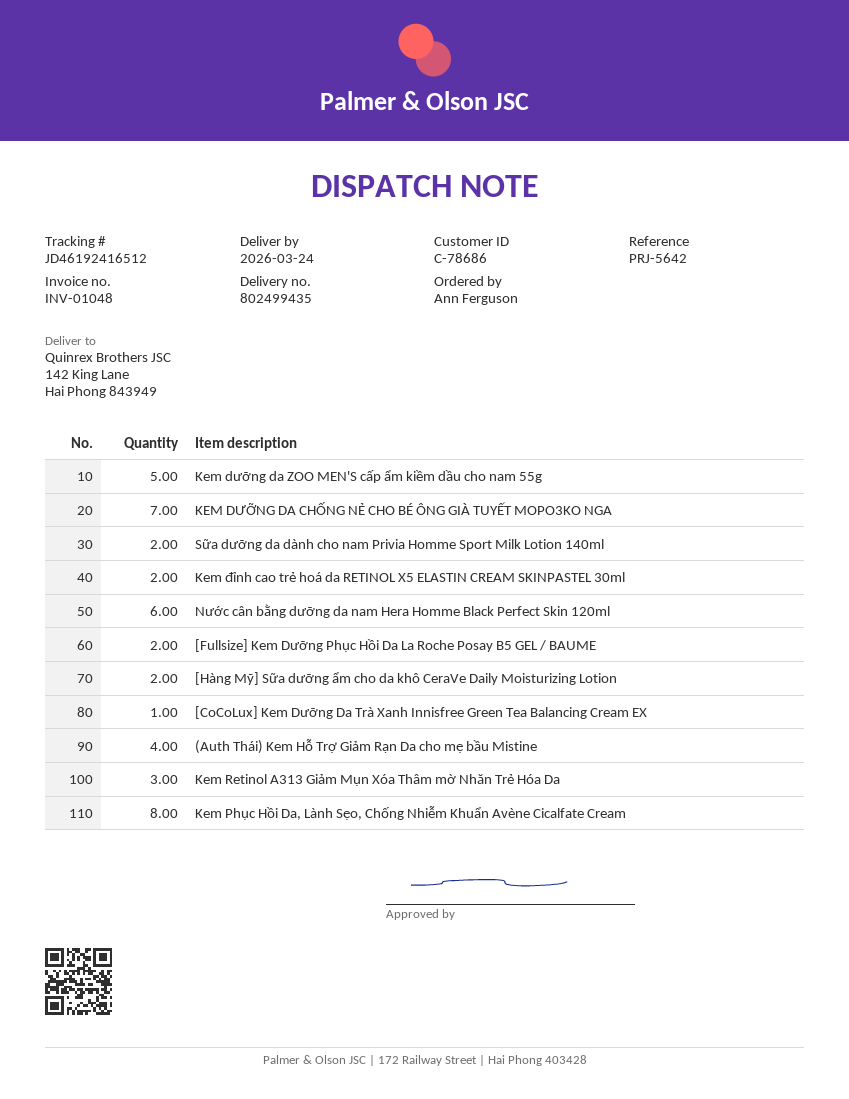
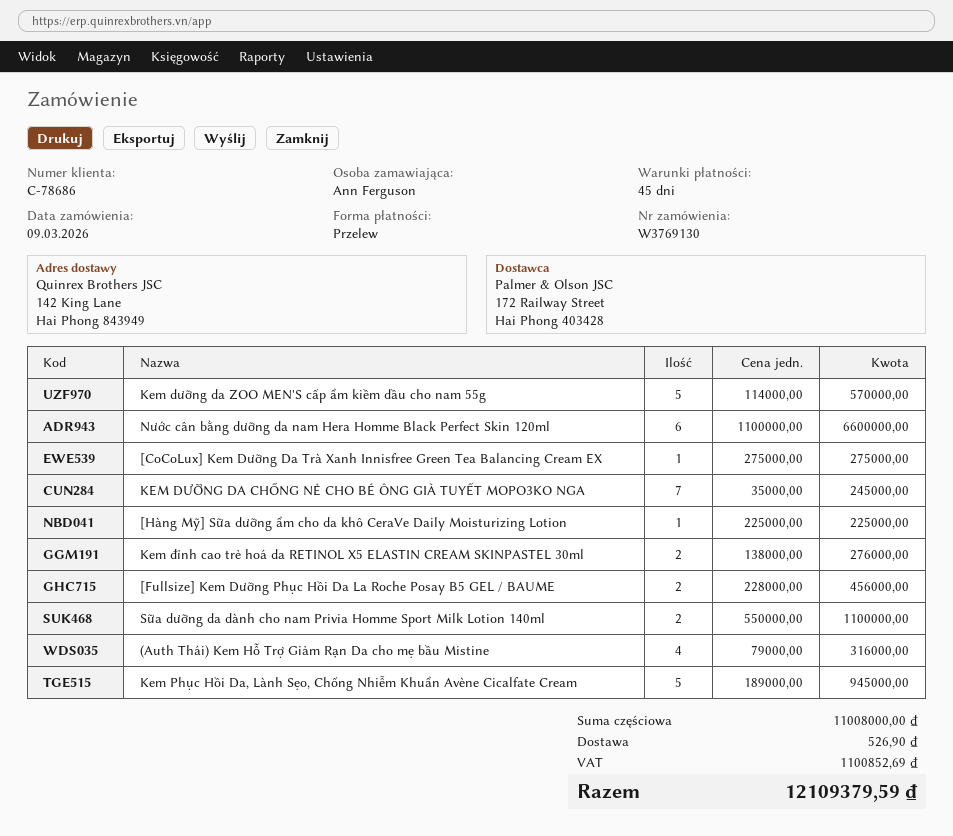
[Hàng Mỹ] Sữa dưỡng ẩm cho da khô CeraVe Daily Moisturizing Lotion: 2 -> 1
Kem Retinol A313 Giảm Mụn Xóa Thâm mờ Nhăn Trẻ Hóa Da: 3 -> none
Kem Phục Hồi Da, Lành Sẹo, Chống Nhiễm Khuẩn Avène Cicalfate Cream: 8 -> 5

